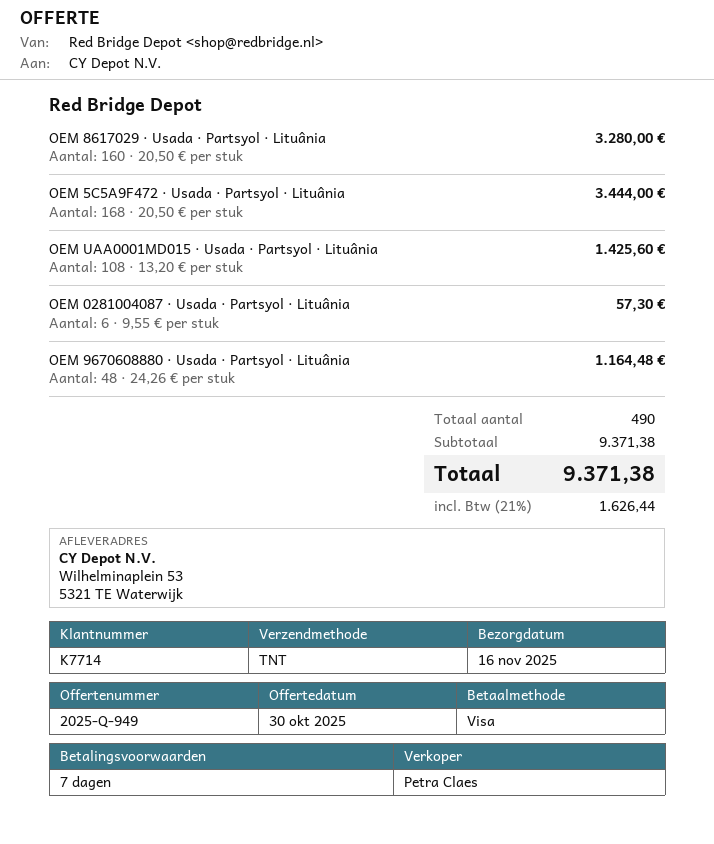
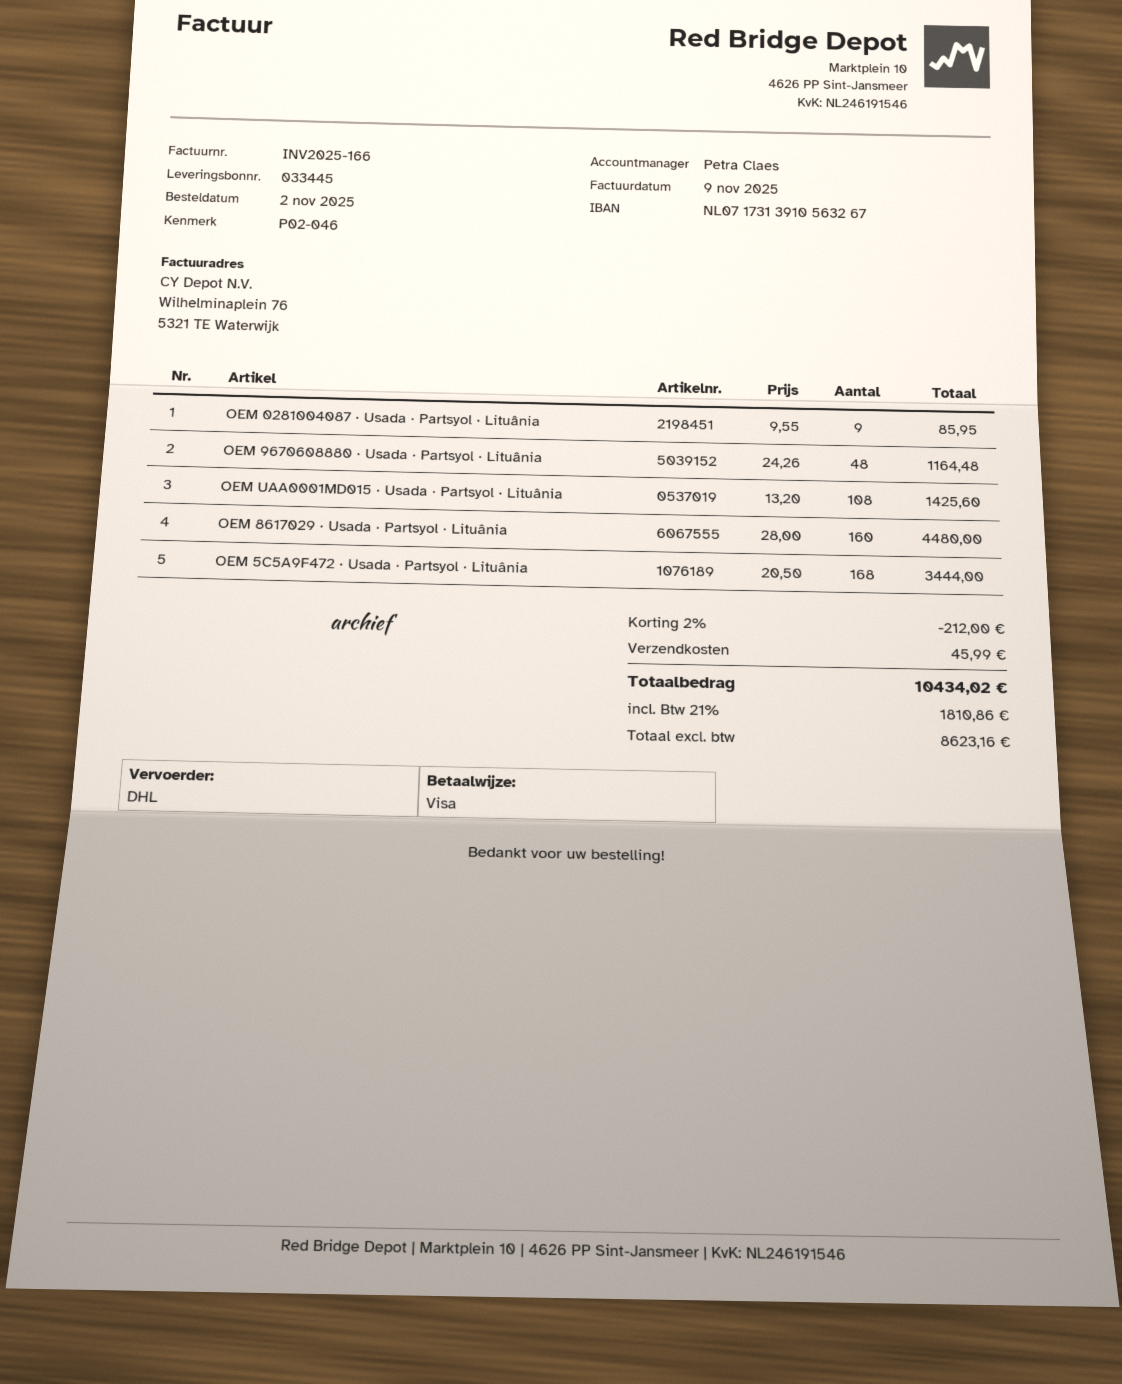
shipping method: TNT -> DHL
OEM 8617029 · Usada · Partsyol · Lituânia: 160 x 20.50 = 3280.00 -> 160 x 28.00 = 4480.00
OEM 0281004087 · Usada · Partsyol · Lituânia: 6 x 9.55 = 57.30 -> 9 x 9.55 = 85.95
discount: none -> 2% = 212.00
shipping: none -> 45.99
tax: 21% = 1626.44 -> 21% = 1810.86
total: 9371.38 -> 10434.02

